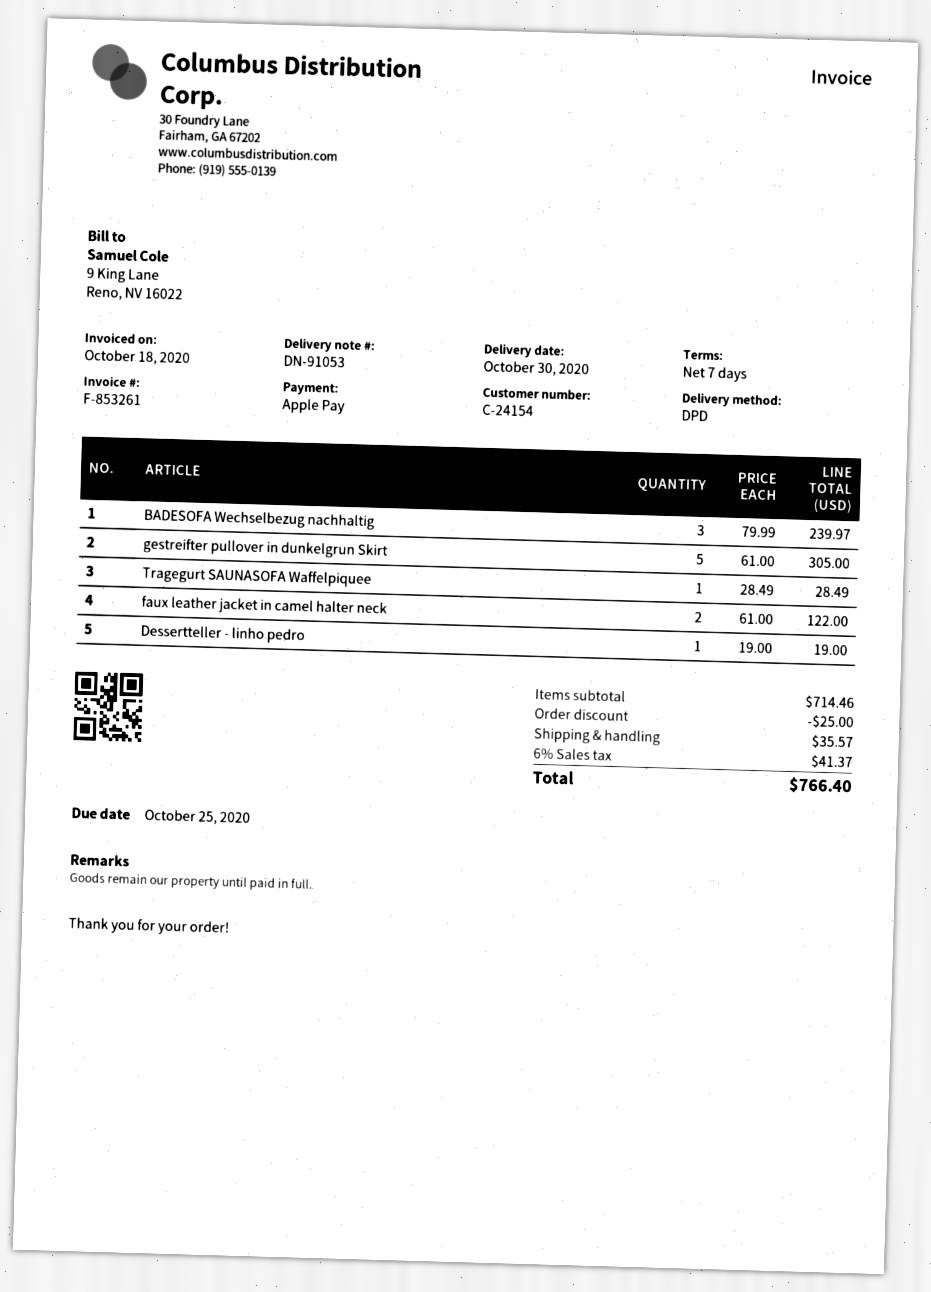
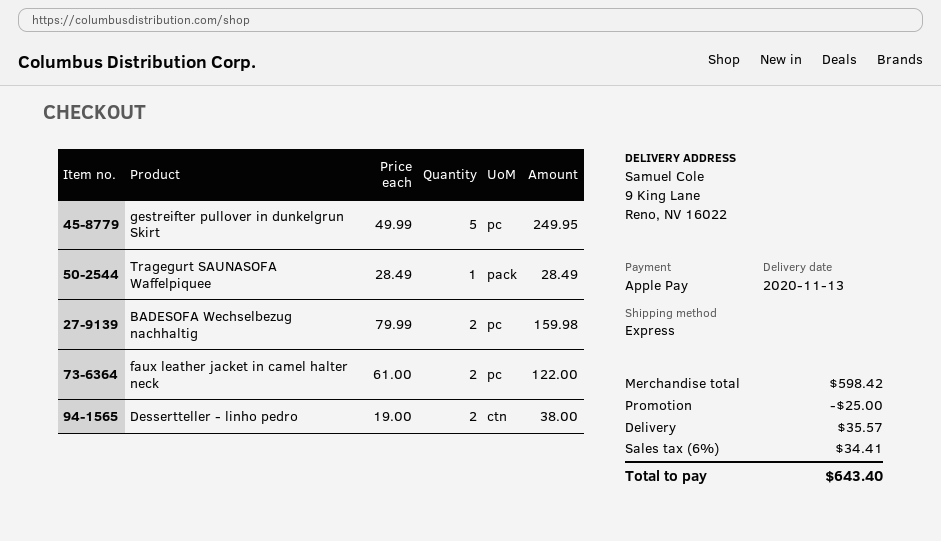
delivery date: 2020-10-30 -> 2020-11-13
shipping method: DPD -> express
BADESOFA Wechselbezug nachhaltig: 3 x 79.99 = 239.97 -> 2 x 79.99 = 159.98
gestreifter pullover in dunkelgrun Skirt: 5 x 61.00 = 305.00 -> 5 x 49.99 = 249.95
Dessertteller - linho pedro: 1 x 19.00 = 19.00 -> 2 x 19.00 = 38.00
subtotal: 714.46 -> 598.42
tax: 6% = 41.37 -> 6% = 34.41
total: 766.40 -> 643.40

